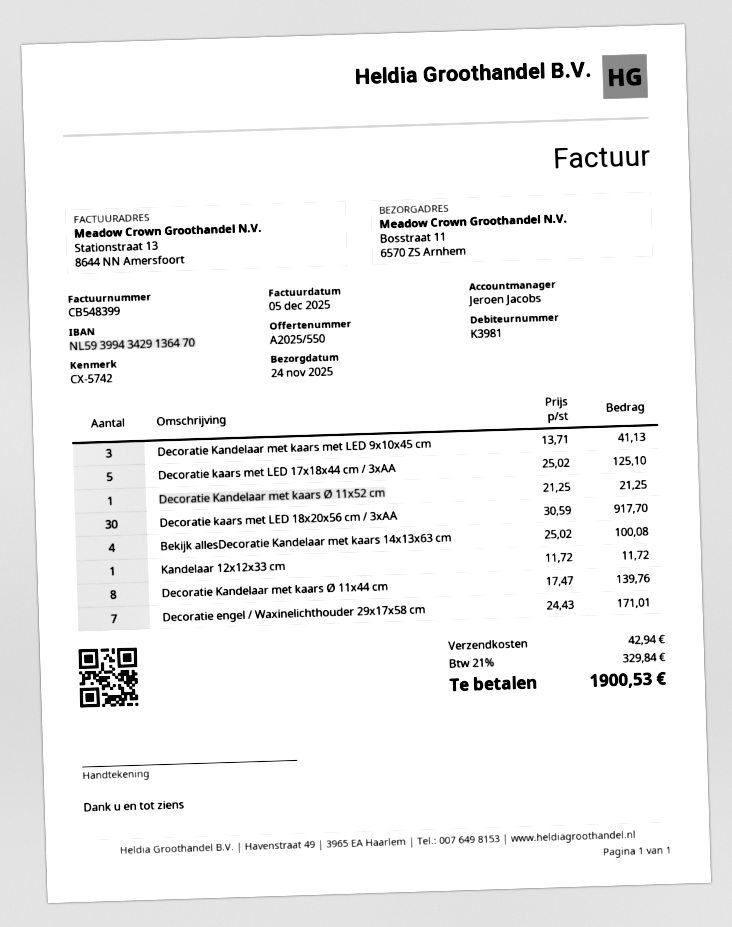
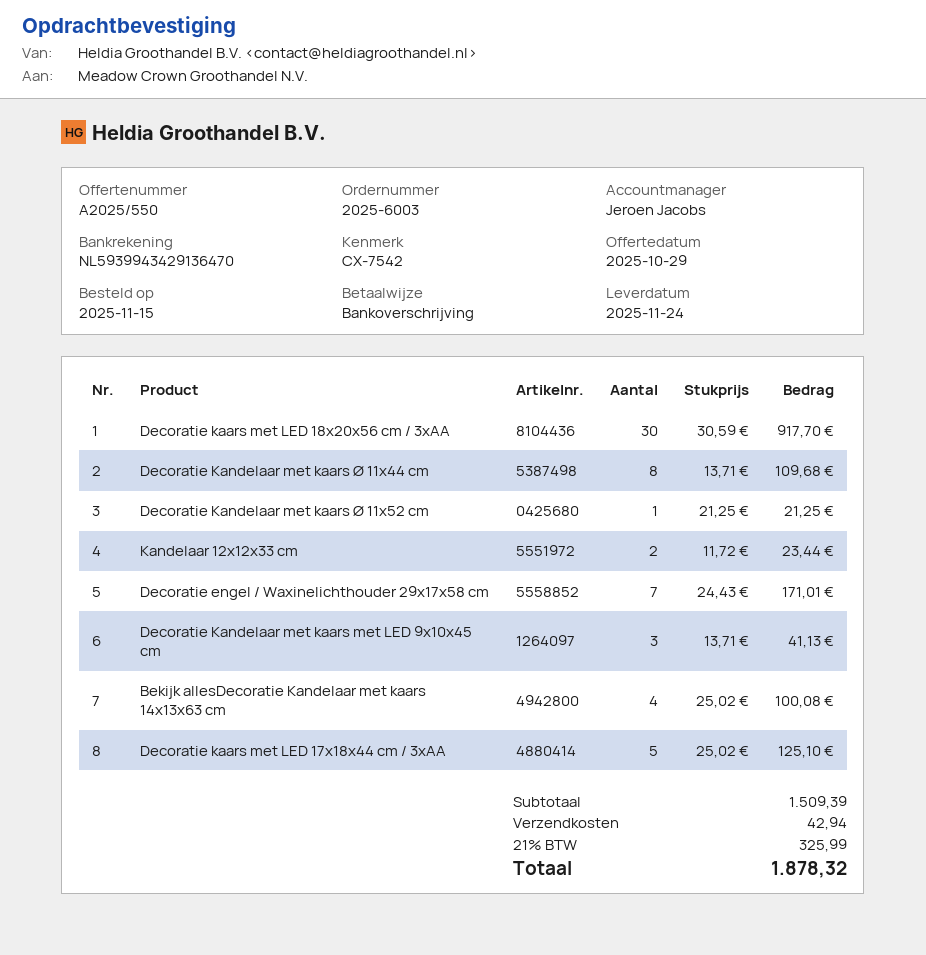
reference: CX-5742 -> CX-7542
Kandelaar 12x12x33 cm: 1 x 11.72 = 11.72 -> 2 x 11.72 = 23.44
Decoratie Kandelaar met kaars Ø 11x44 cm: 8 x 17.47 = 139.76 -> 8 x 13.71 = 109.68
tax: 21% = 329.84 -> 21% = 325.99
total: 1900.53 -> 1878.32

